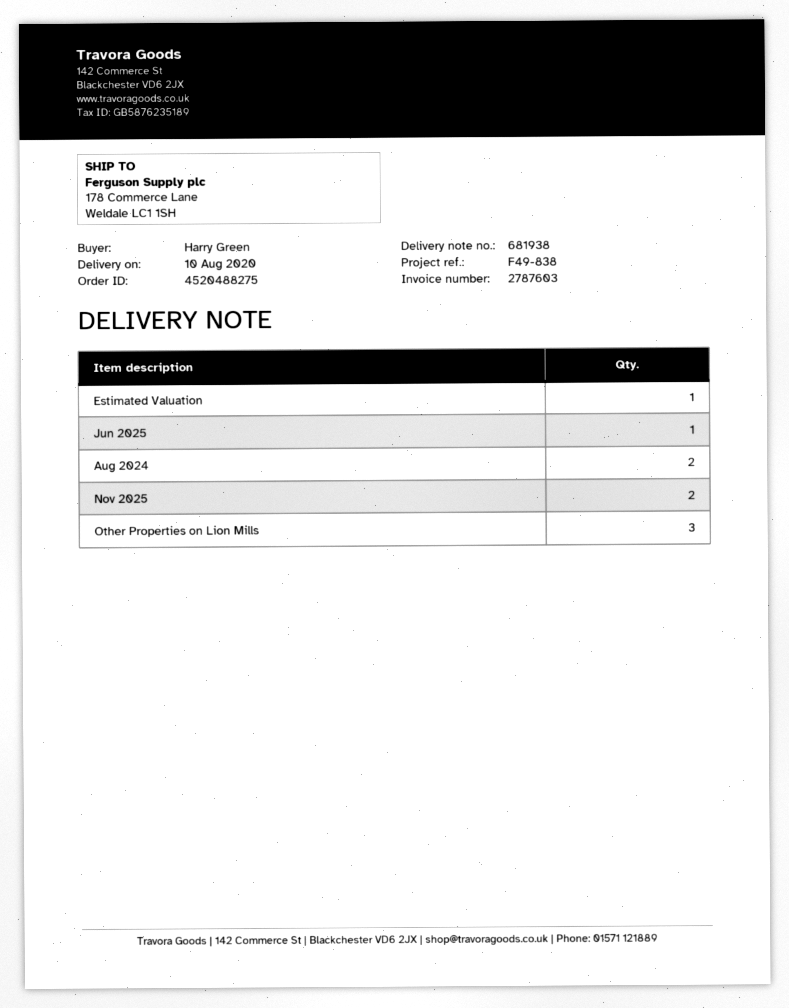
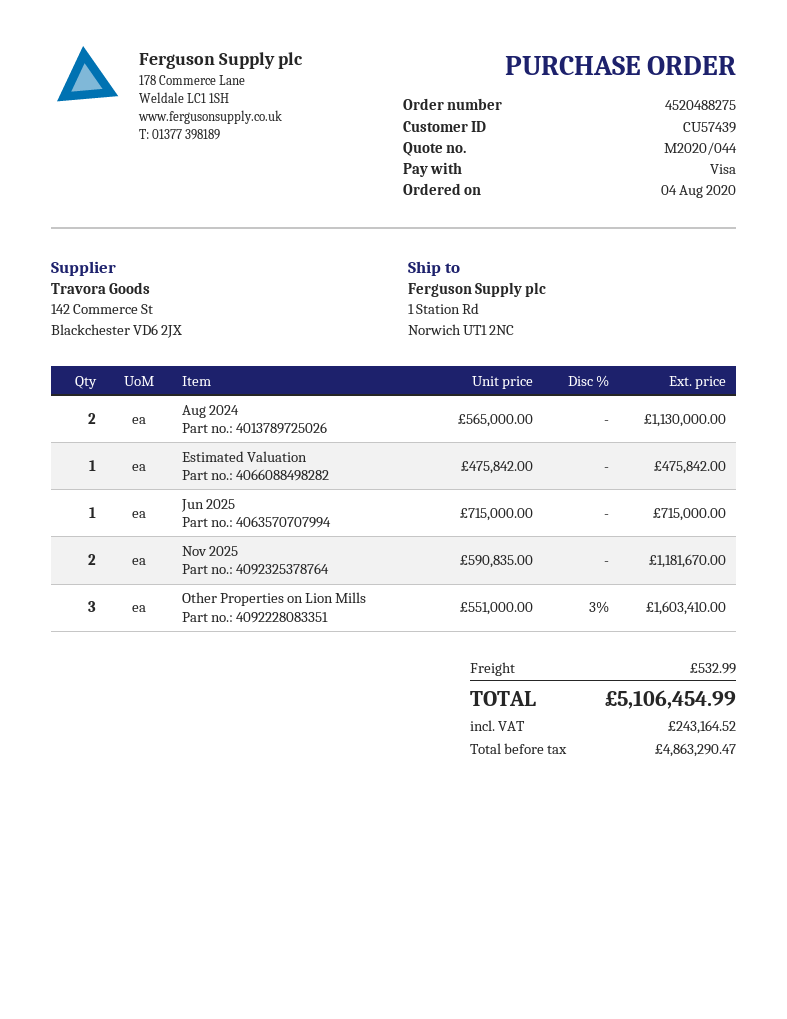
ship to: 178 Commerce Lane, Weldale LC1 1SH -> 1 Station Rd, Norwich UT1 2NC

